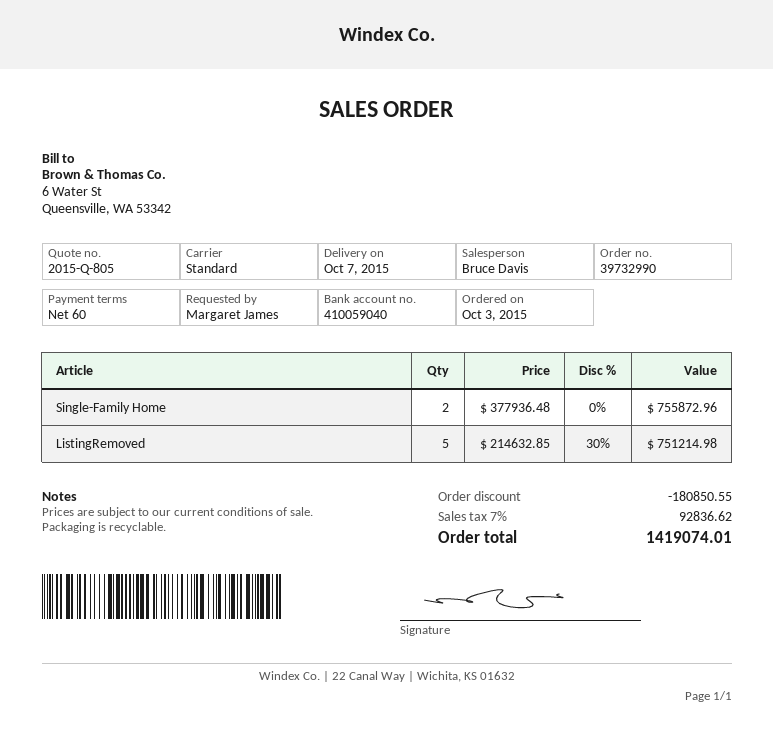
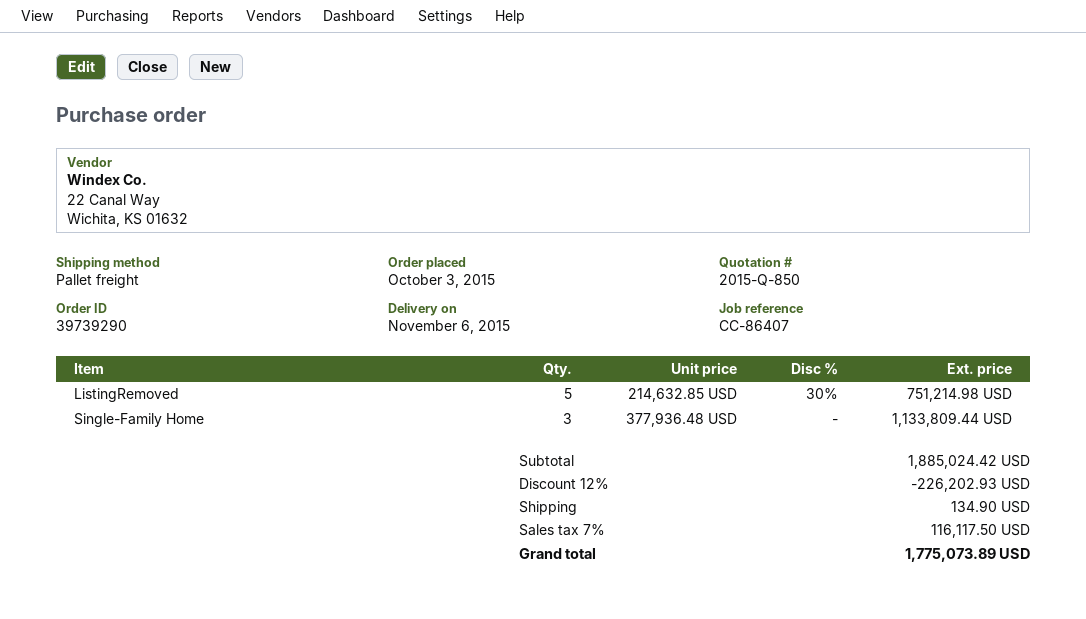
quote number: 2015-Q-805 -> 2015-Q-850
order number: 39732990 -> 39739290
delivery date: 2015-10-07 -> 2015-11-06
shipping method: standard -> pallet freight
Single-Family Home: 2 x 377936.48 = 755872.96 -> 3 x 377936.48 = 1133809.44
discount: 180850.55 -> 226202.93
shipping: none -> 134.90
tax: 7% = 92836.62 -> 7% = 116117.50
total: 1419074.01 -> 1775073.89

